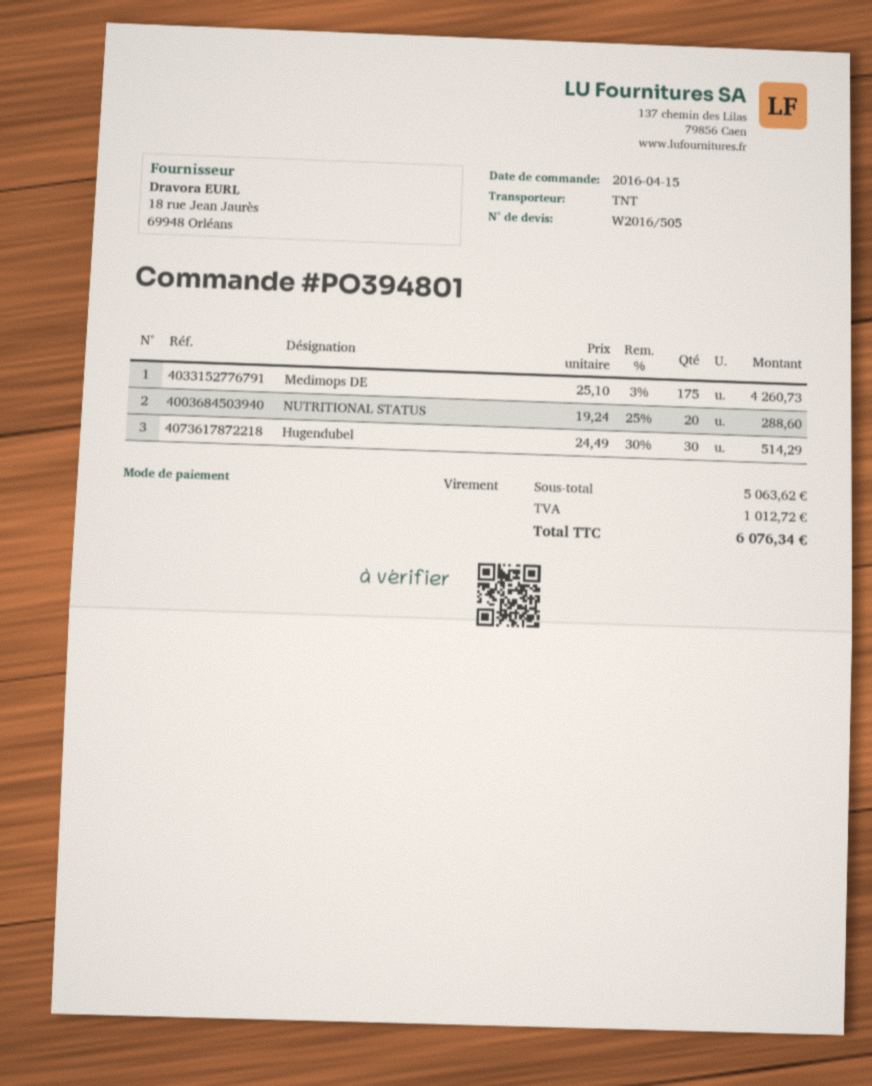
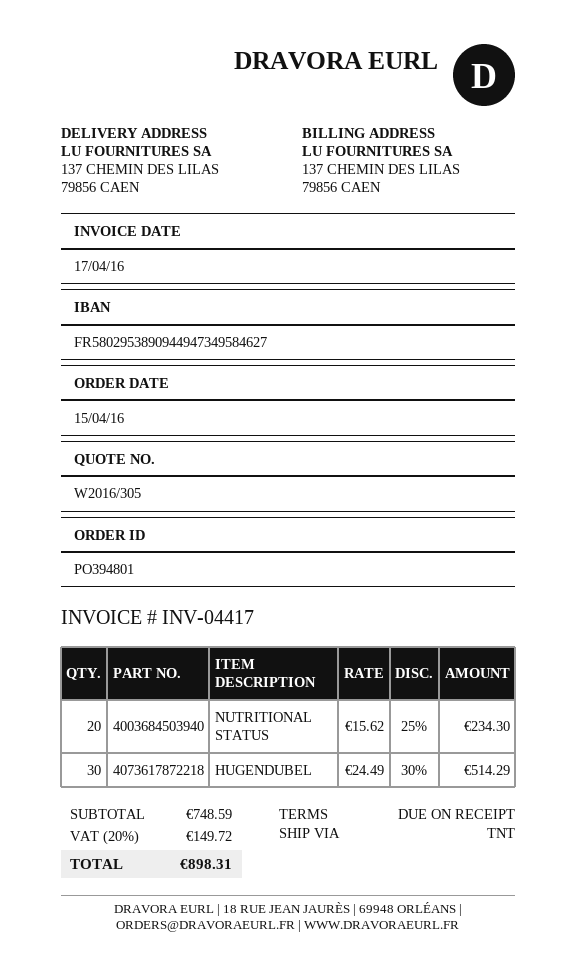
quote number: W2016/505 -> W2016/305
Medimops DE: 175 x 25.10 - 3% = 4260.73 -> none
NUTRITIONAL STATUS: 20 x 19.24 - 25% = 288.60 -> 20 x 15.62 - 25% = 234.30
subtotal: 5063.62 -> 748.59
tax: 1012.72 -> 149.72
total: 6076.34 -> 898.31

